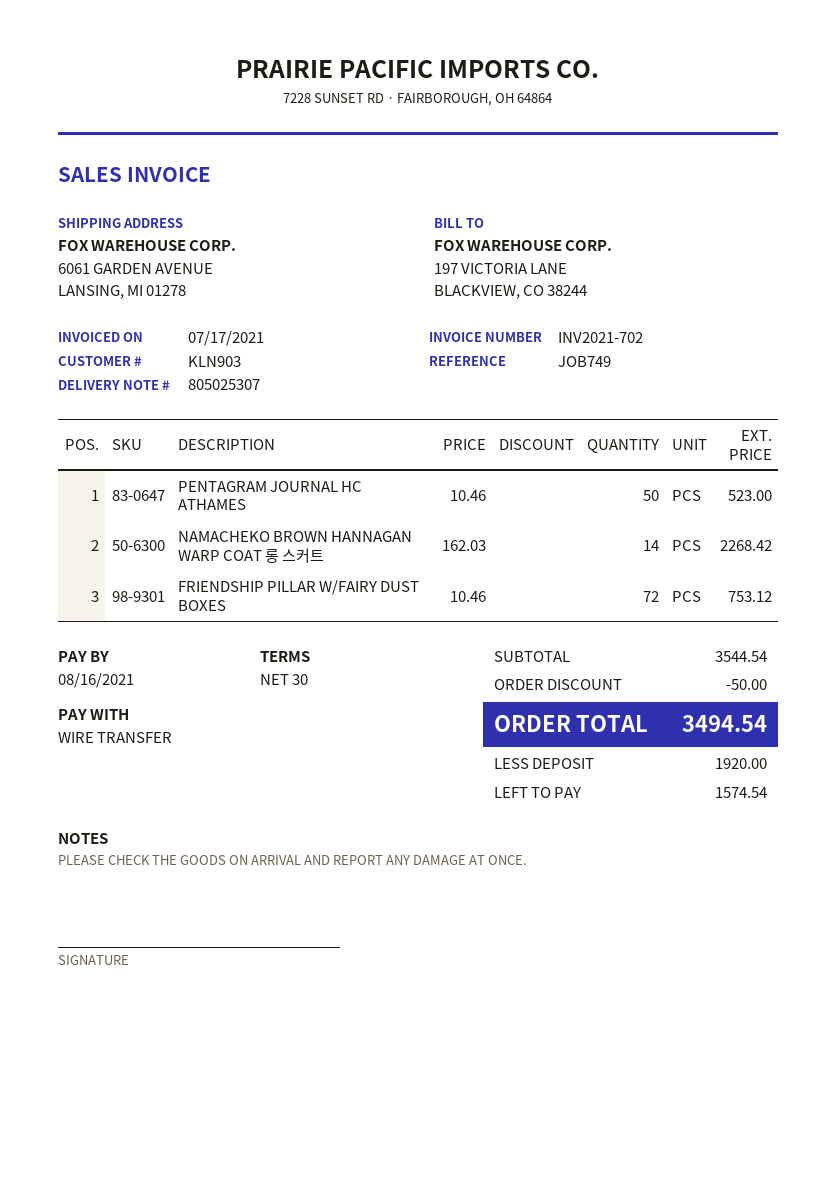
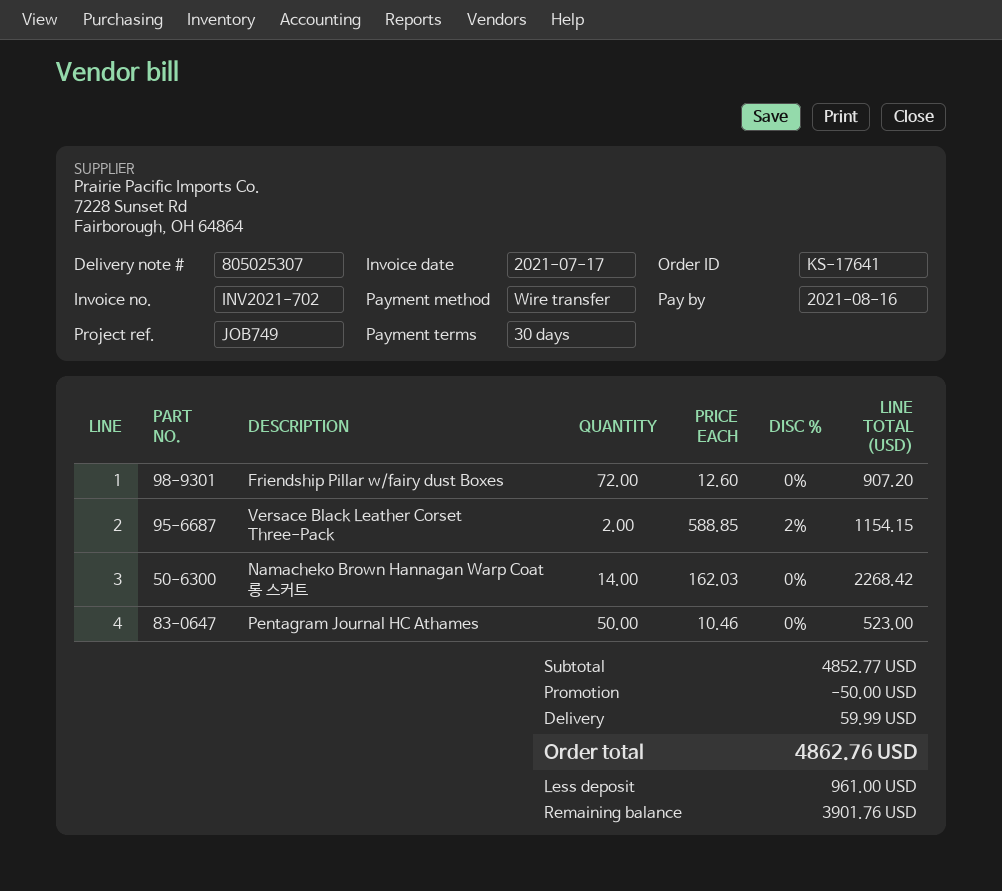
FRIENDSHIP PILLAR W/FAIRY DUST BOXES: 72 x 10.46 = 753.12 -> 72 x 12.60 = 907.20
Versace Black Leather Corset Three-Pack: none -> 2 x 588.85 - 2% = 1154.15
subtotal: 3544.54 -> 4852.77
shipping: none -> 59.99
total: 3494.54 -> 4862.76
deposit: 1920.00 -> 961.00
balance: 1574.54 -> 3901.76

